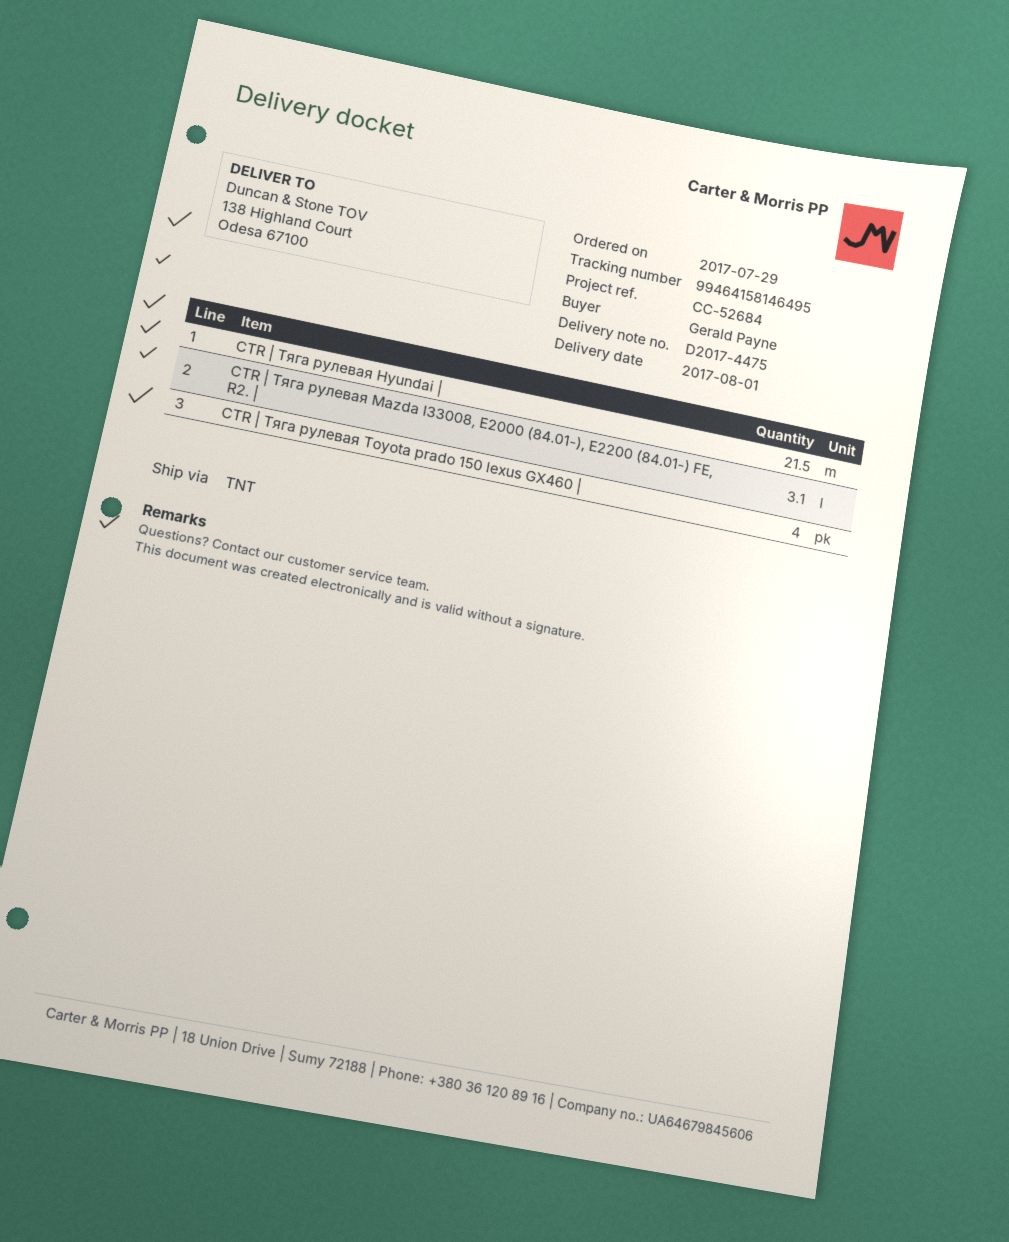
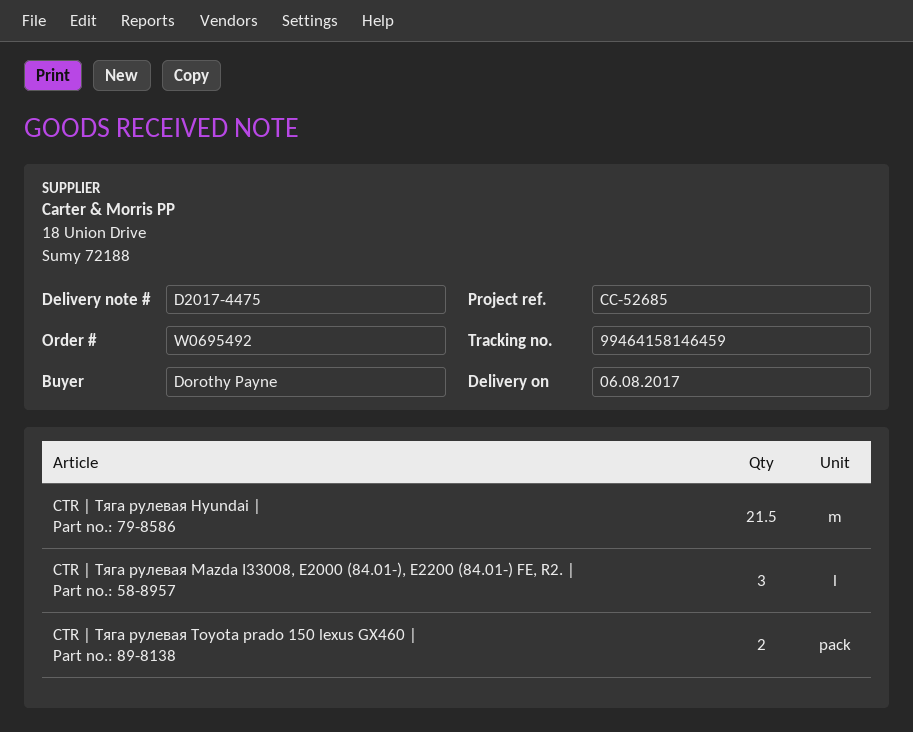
delivery date: 2017-08-01 -> 2017-08-06
reference: CC-52684 -> CC-52685
ordered by: Gerald Payne -> Dorothy Payne
tracking number: 99464158146495 -> 99464158146459
CTR | Тяга рулевая Mazda I33008, E2000 (84.01-), E2200 (84.01-) FE, R2. |: 3.1 -> 3
CTR | Тяга рулевая Toyota prado 150 lexus GX460 |: 4 -> 2

